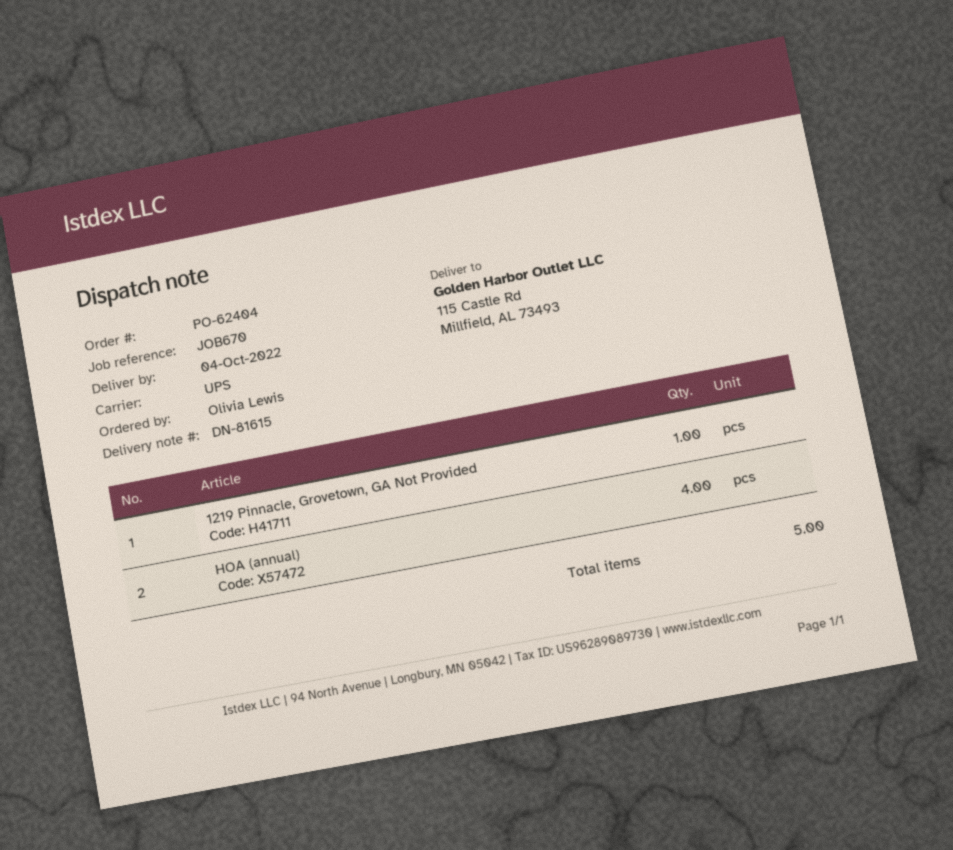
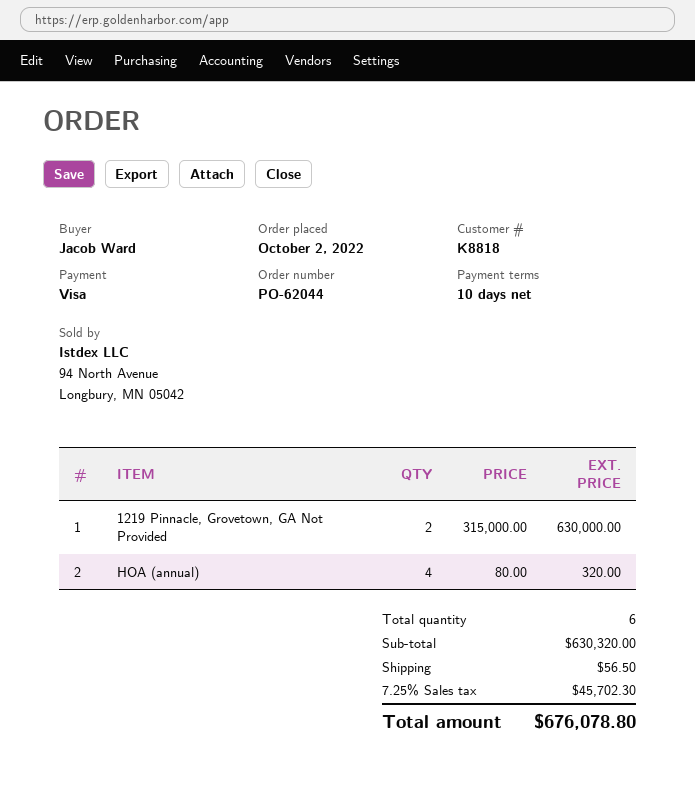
order number: PO-62404 -> PO-62044
ordered by: Olivia Lewis -> Jacob Ward
1219 Pinnacle, Grovetown, GA Not Provided: 1 -> 2
total quantity: 5 -> 6

